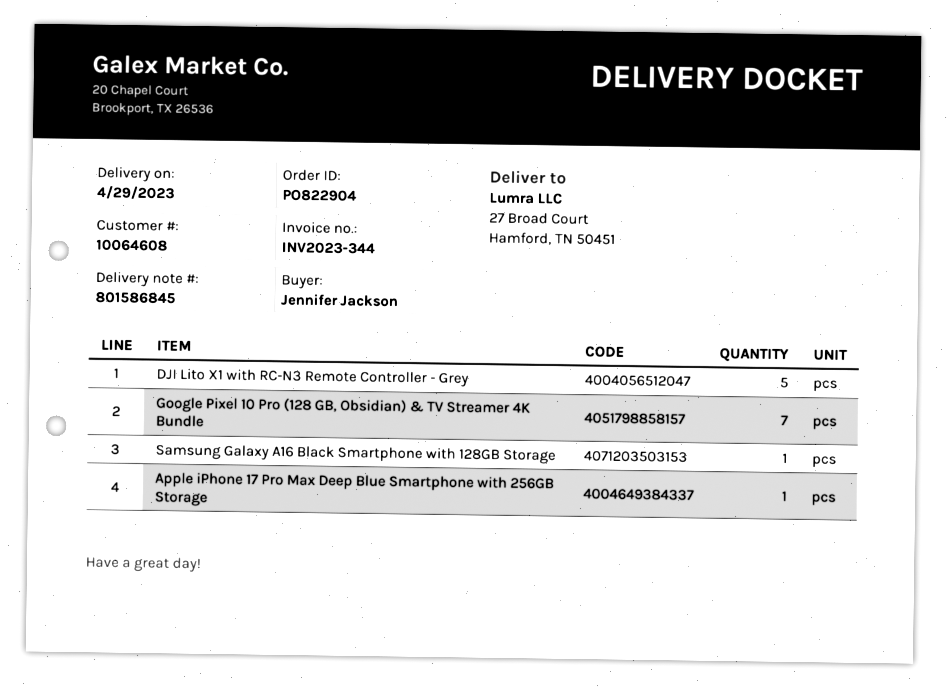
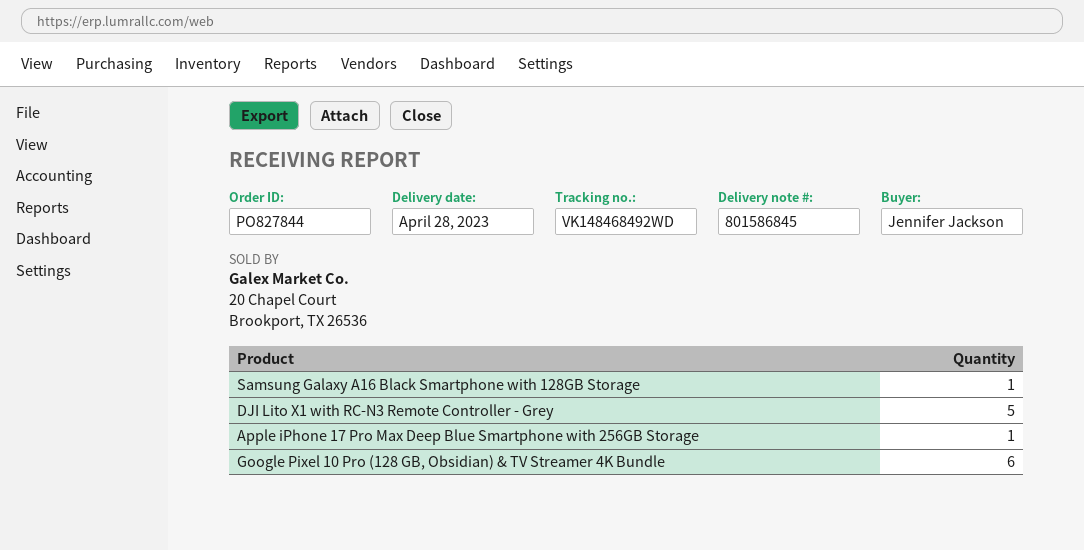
order number: PO822904 -> PO827844
delivery date: 2023-04-29 -> 2023-04-28
Google Pixel 10 Pro (128 GB, Obsidian) & TV Streamer 4K Bundle: 7 -> 6

